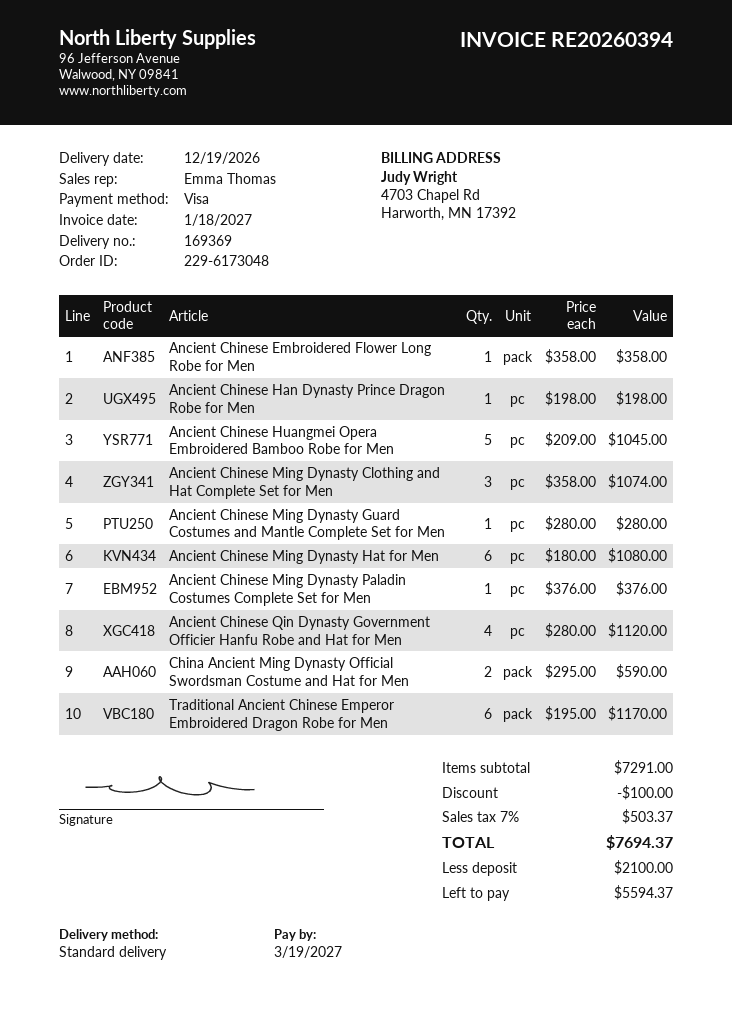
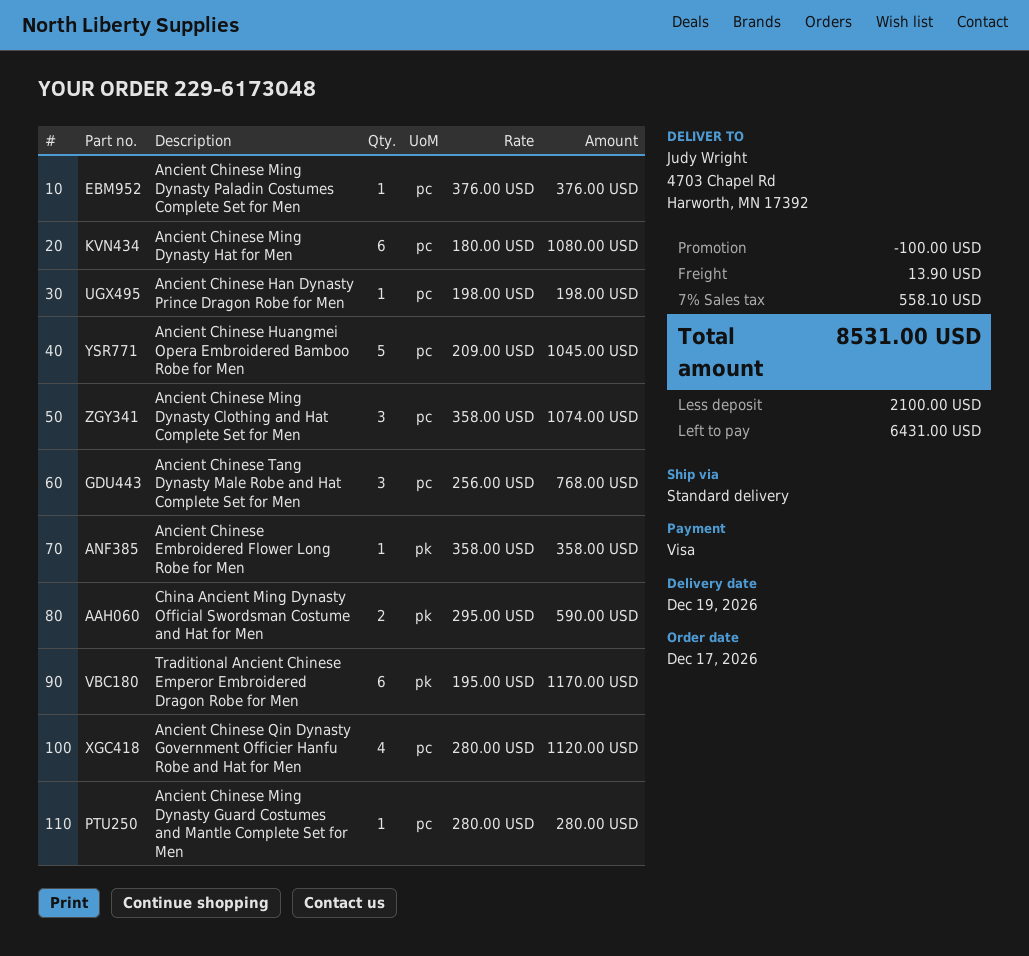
Ancient Chinese Tang Dynasty Male Robe and Hat Complete Set for Men: none -> 3 x 256.00 = 768.00
shipping: none -> 13.90
tax: 7% = 503.37 -> 7% = 558.10
total: 7694.37 -> 8531.00
balance: 5594.37 -> 6431.00

